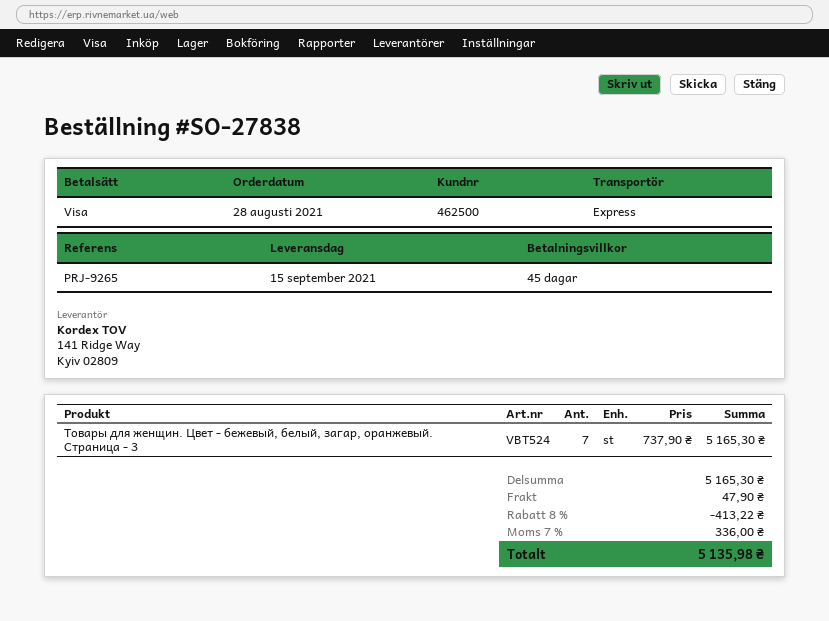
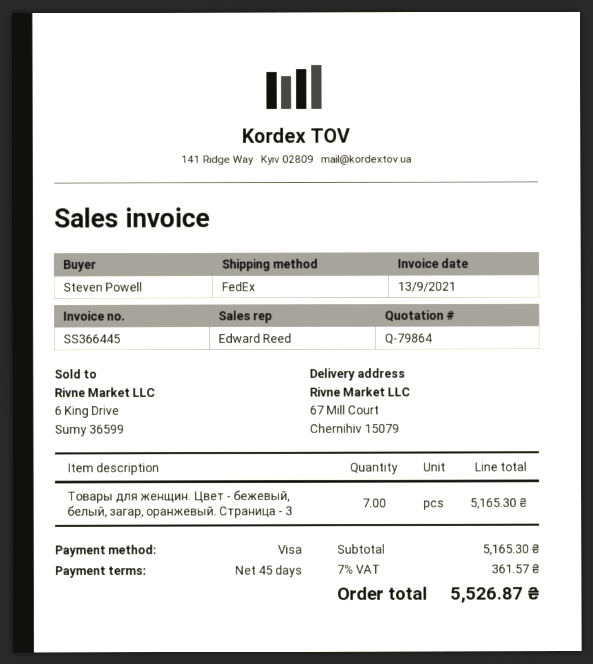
shipping method: express -> FedEx
discount: 8% = 413.22 -> none
shipping: 47.90 -> none
tax: 7% = 336.00 -> 7% = 361.57
total: 5135.98 -> 5526.87

